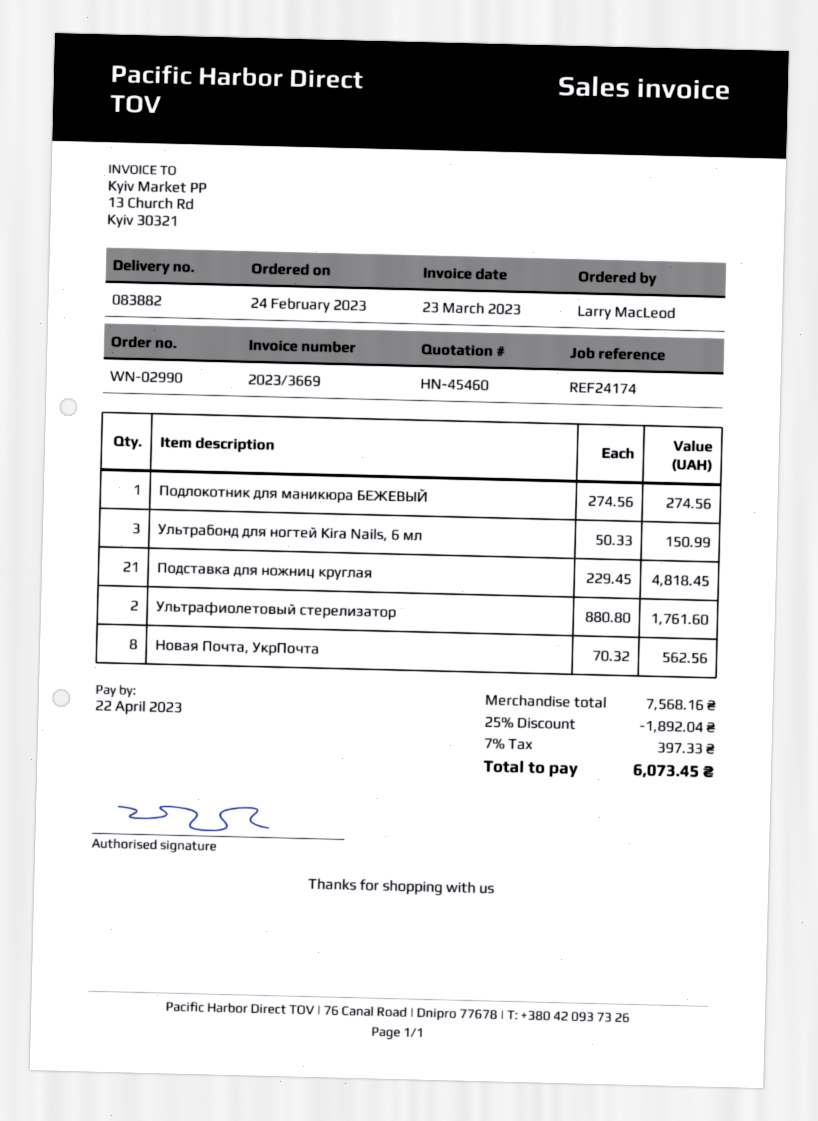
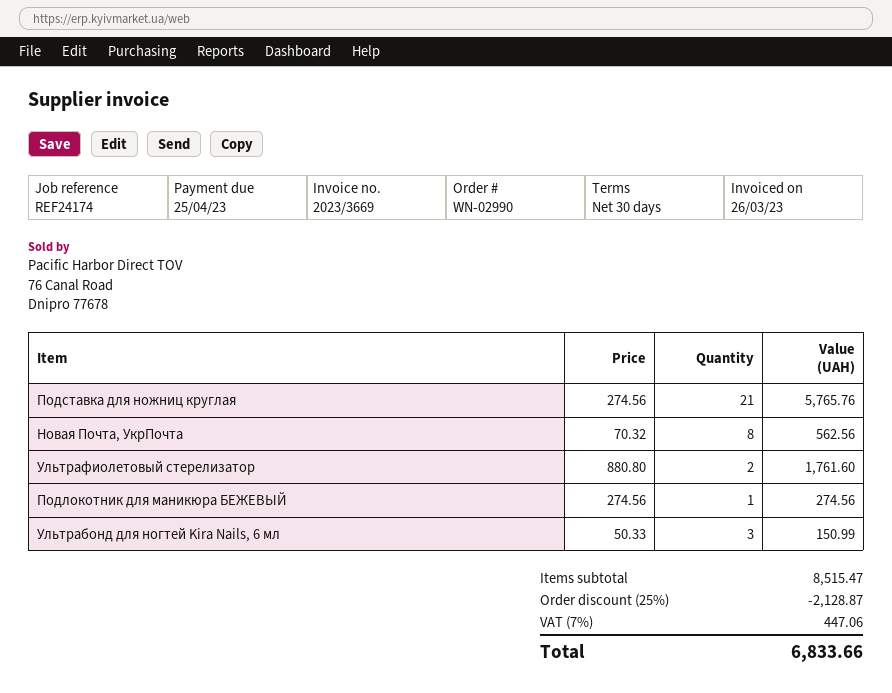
invoice date: 2023-03-23 -> 2023-03-26
due date: 2023-04-22 -> 2023-04-25
Подставка для ножниц круглая: 21 x 229.45 = 4818.45 -> 21 x 274.56 = 5765.76
subtotal: 7568.16 -> 8515.47
discount: 25% = 1892.04 -> 25% = 2128.87
tax: 7% = 397.33 -> 7% = 447.06
total: 6073.45 -> 6833.66

